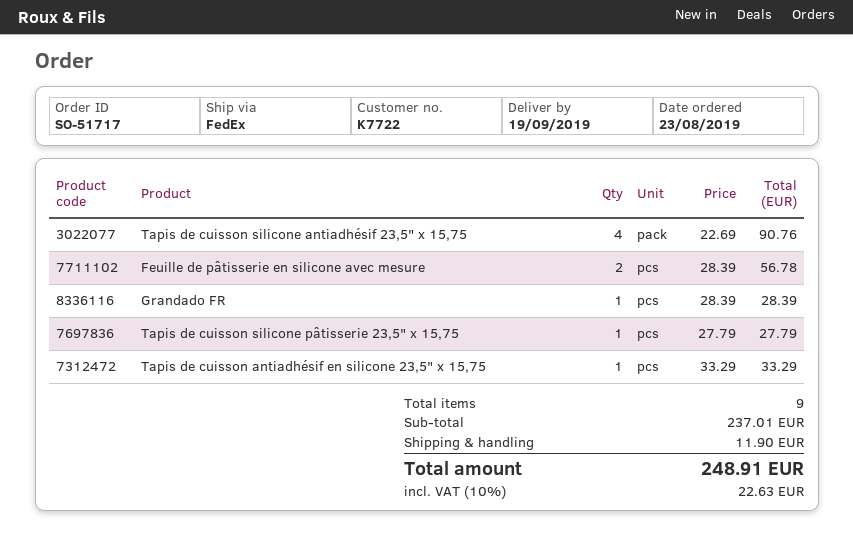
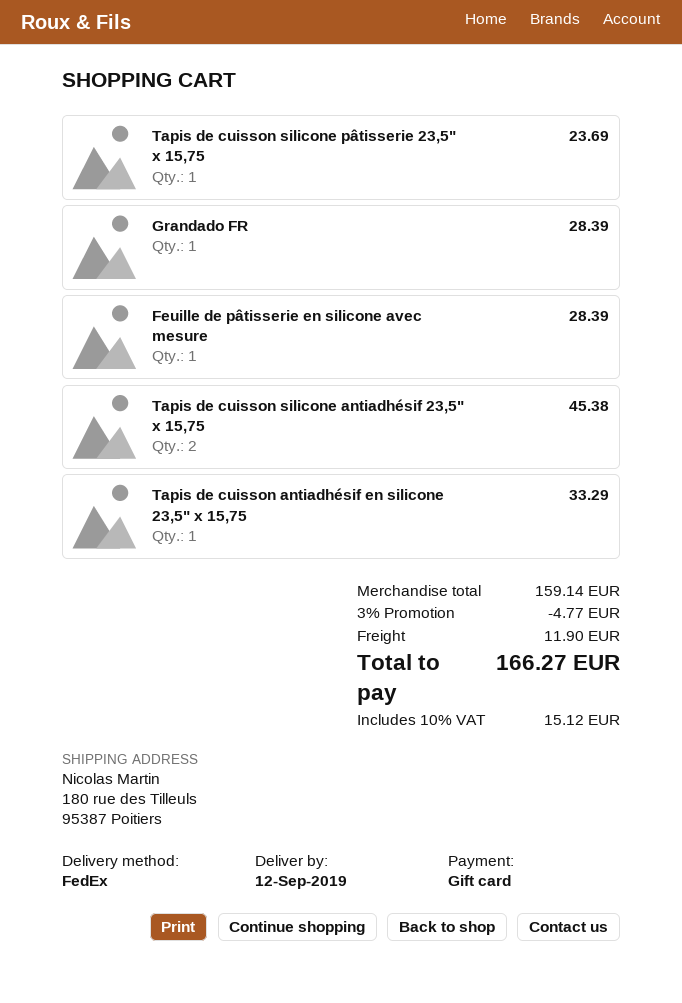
delivery date: 2019-09-19 -> 2019-09-12
Tapis de cuisson silicone antiadhésif 23,5" x 15,75: 4 for 90.76 -> 2 for 45.38
Feuille de pâtisserie en silicone avec mesure: 2 for 56.78 -> 1 for 28.39
Tapis de cuisson silicone pâtisserie 23,5" x 15,75: 1 for 27.79 -> 1 for 23.69
subtotal: 237.01 -> 159.14
discount: none -> 3% = 4.77
tax: 10% = 22.63 -> 10% = 15.12
total: 248.91 -> 166.27

